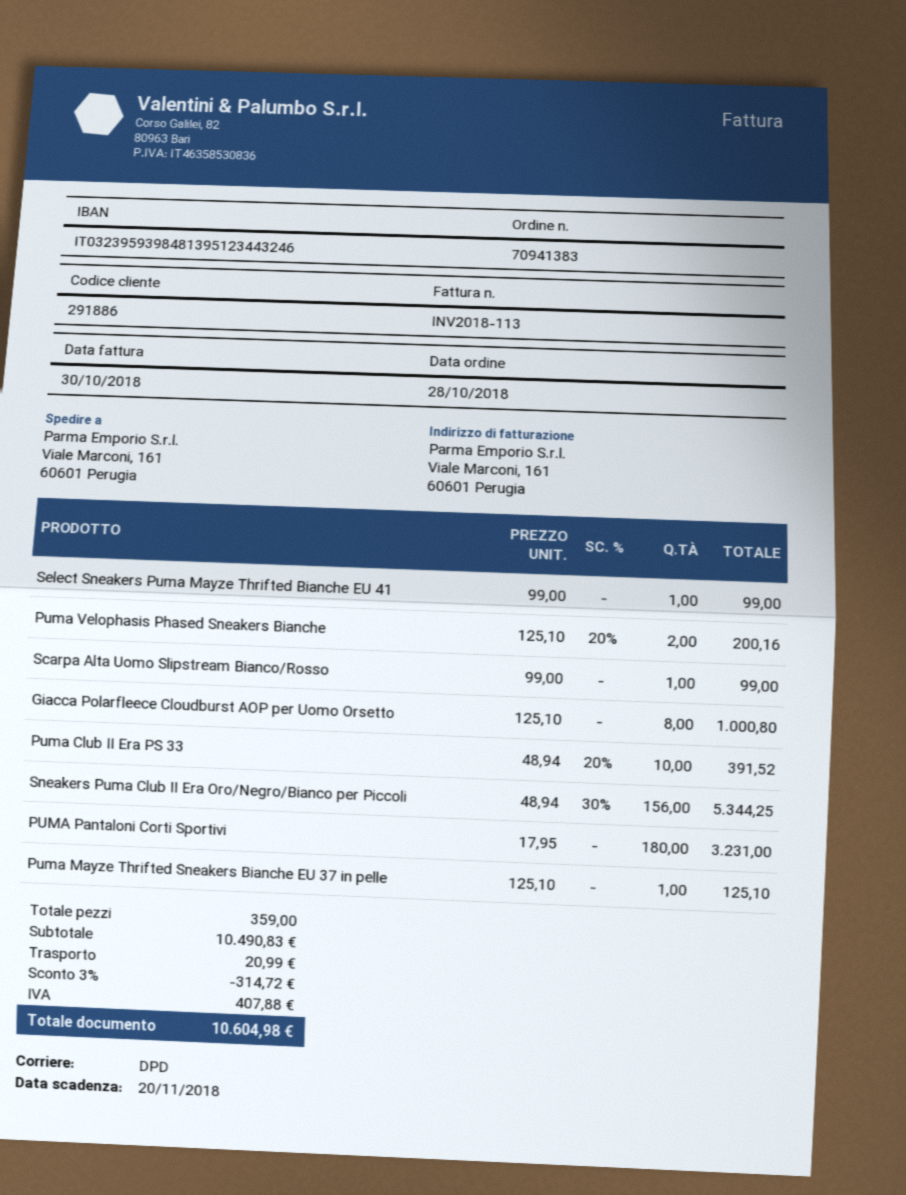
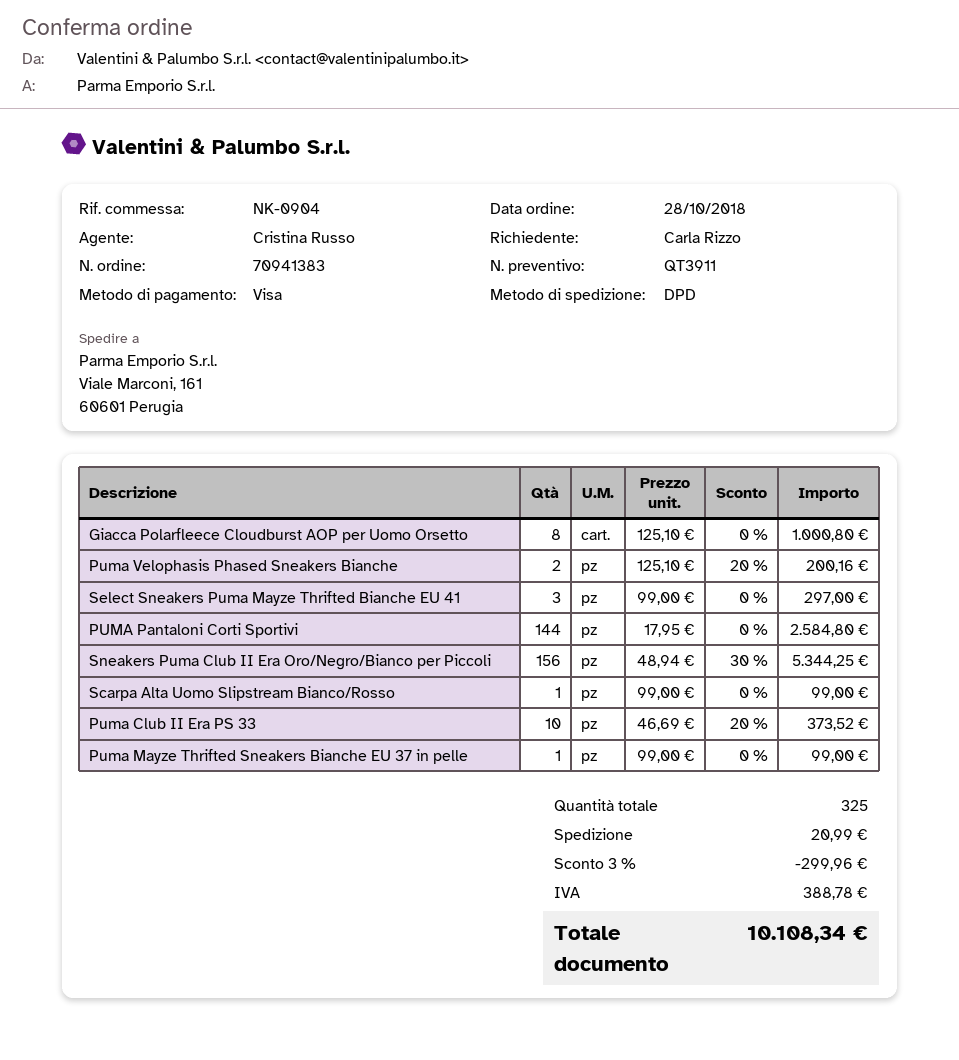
Select Sneakers Puma Mayze Thrifted Bianche EU 41: 1 x 99.00 = 99.00 -> 3 x 99.00 = 297.00
Puma Club II Era PS 33: 10 x 48.94 - 20% = 391.52 -> 10 x 46.69 - 20% = 373.52
PUMA Pantaloni Corti Sportivi: 180 x 17.95 = 3231.00 -> 144 x 17.95 = 2584.80
Puma Mayze Thrifted Sneakers Bianche EU 37 in pelle: 1 x 125.10 = 125.10 -> 1 x 99.00 = 99.00
total quantity: 359 -> 325
discount: 3% = 314.72 -> 3% = 299.96
tax: 407.88 -> 388.78
total: 10604.98 -> 10108.34

